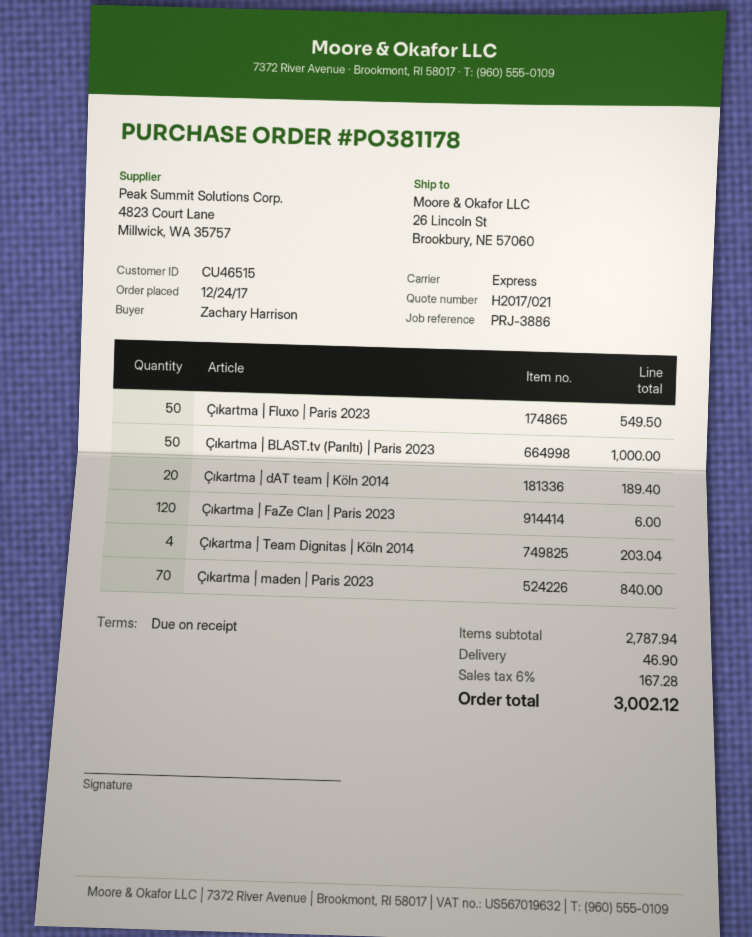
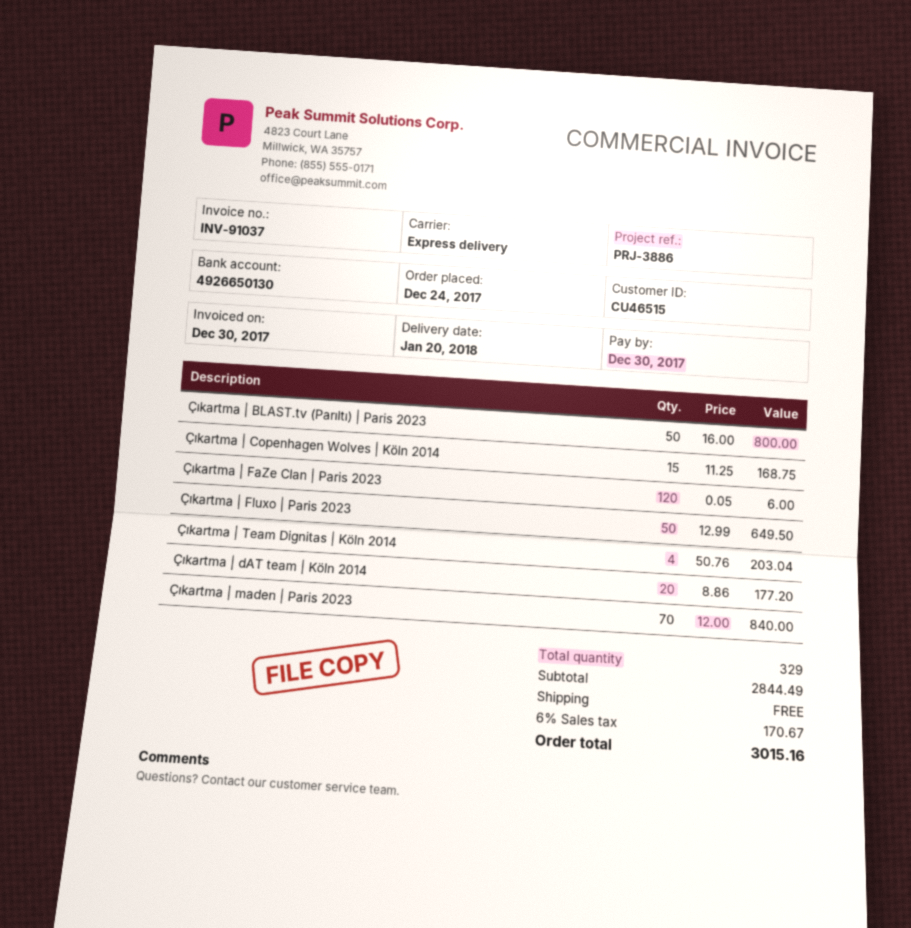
Çıkartma | Fluxo | Paris 2023: 50 for 549.50 -> 50 for 649.50
Çıkartma | BLAST.tv (Parıltı) | Paris 2023: 50 for 1000.00 -> 50 for 800.00
Çıkartma | dAT team | Köln 2014: 20 for 189.40 -> 20 for 177.20
Çıkartma | Copenhagen Wolves | Köln 2014: none -> 15 for 168.75
subtotal: 2787.94 -> 2844.49
shipping: 46.90 -> 0.00
tax: 6% = 167.28 -> 6% = 170.67
total: 3002.12 -> 3015.16

